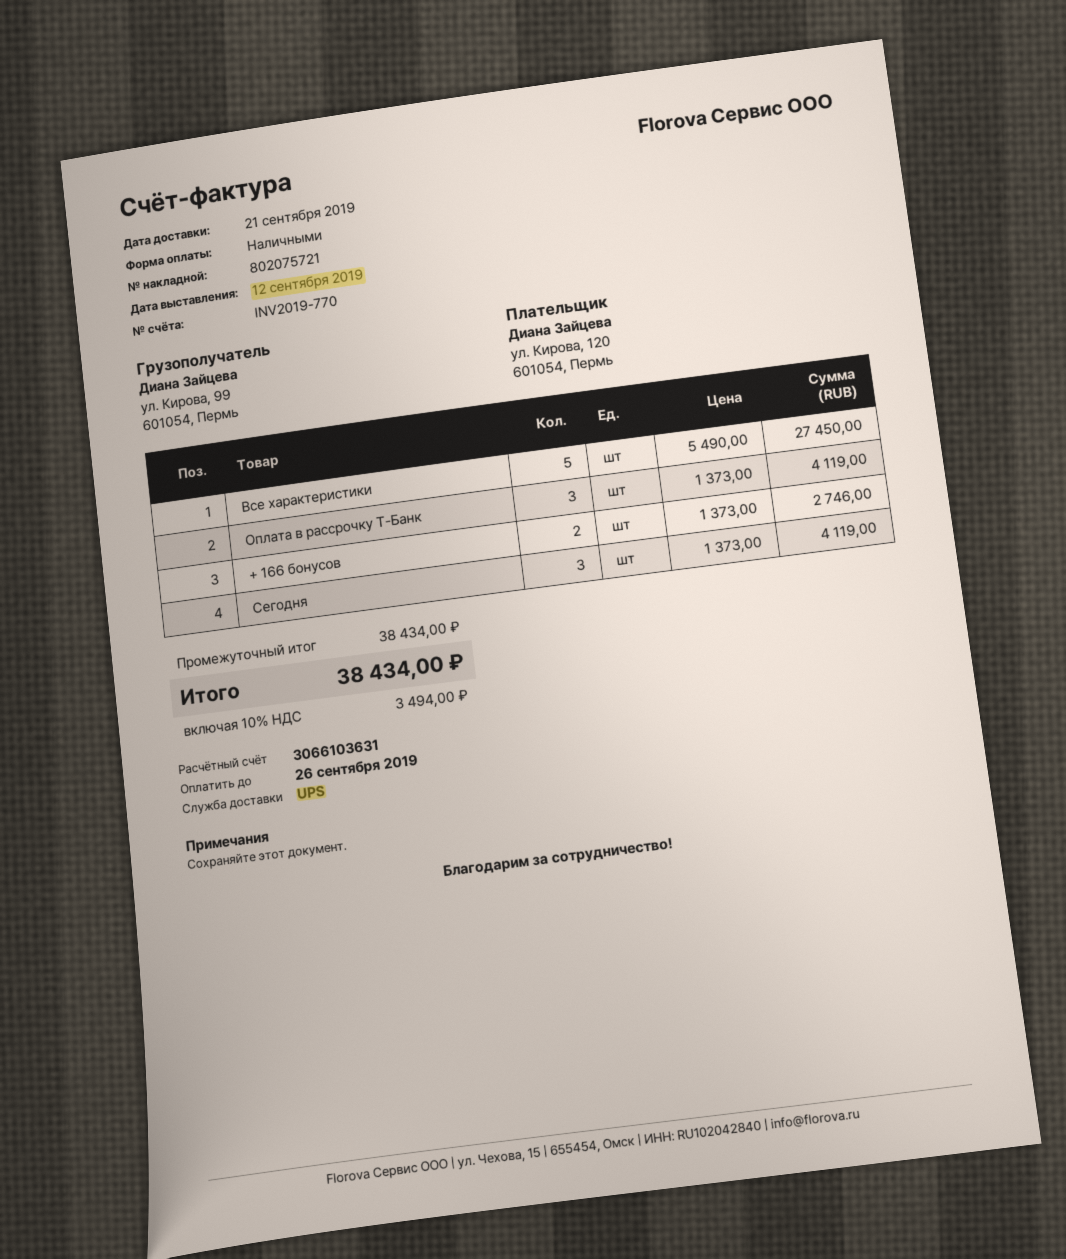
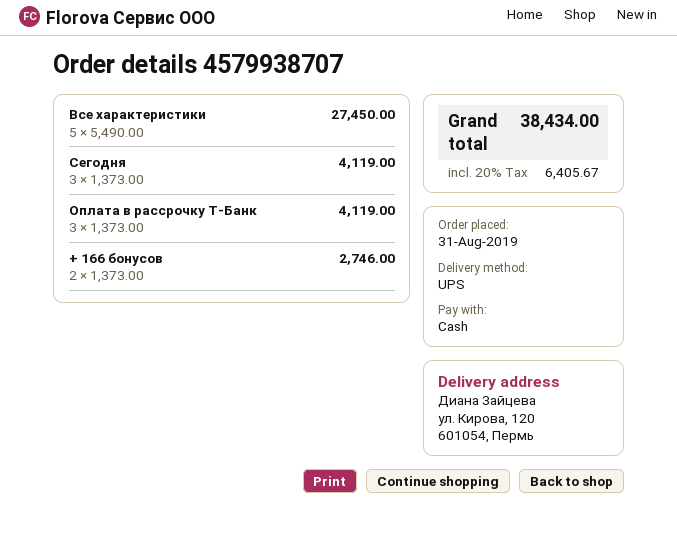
ship to: ул. Кирова, 99, 601054, Пермь -> ул. Кирова, 120, 601054, Пермь
tax: 10% = 3494.00 -> 20% = 6405.67

